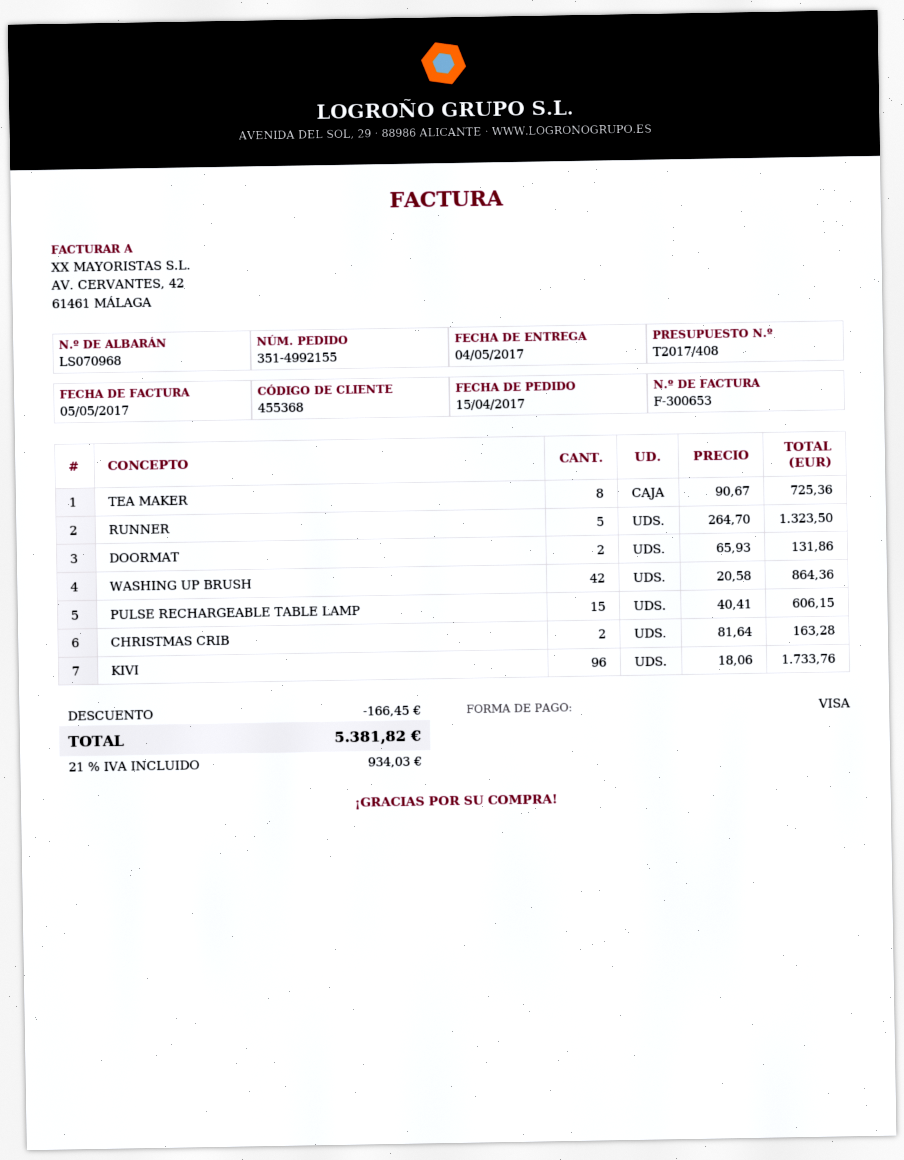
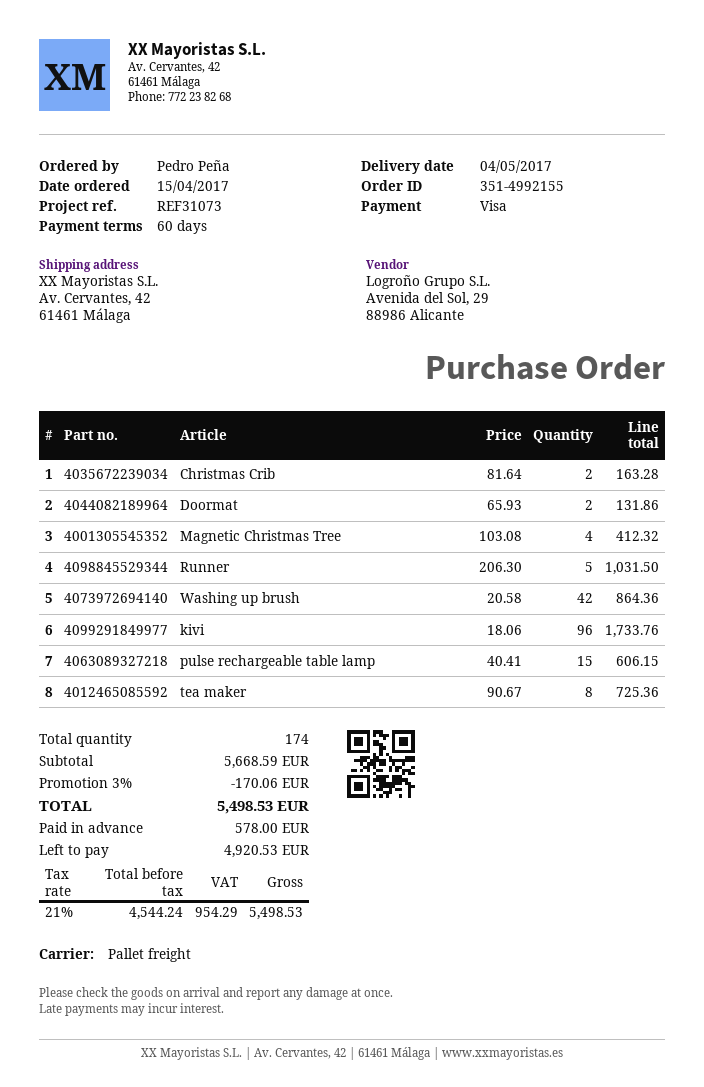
RUNNER: 5 x 264.70 = 1323.50 -> 5 x 206.30 = 1031.50
Magnetic Christmas Tree: none -> 4 x 103.08 = 412.32
discount: 166.45 -> 170.06
tax: 21% = 934.03 -> 21% = 954.29
total: 5381.82 -> 5498.53

